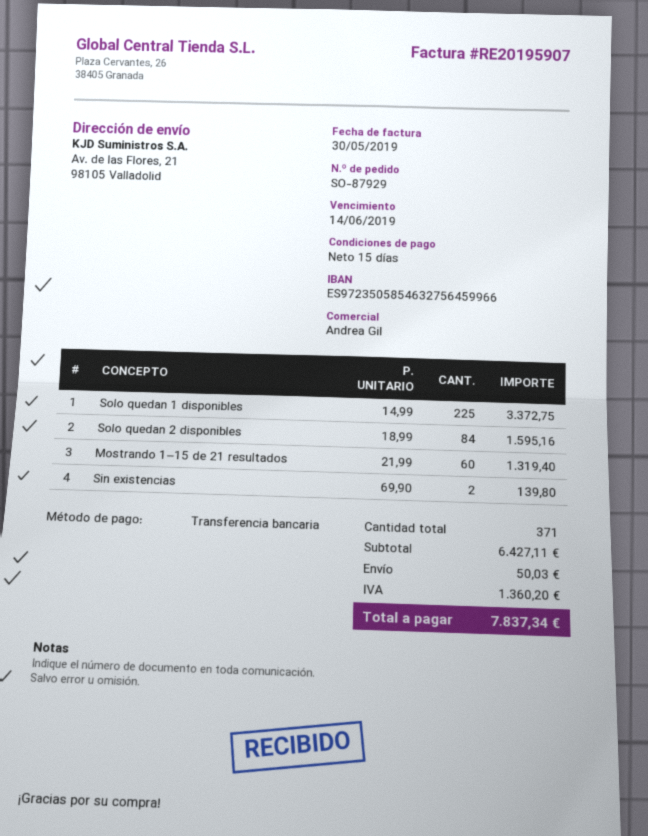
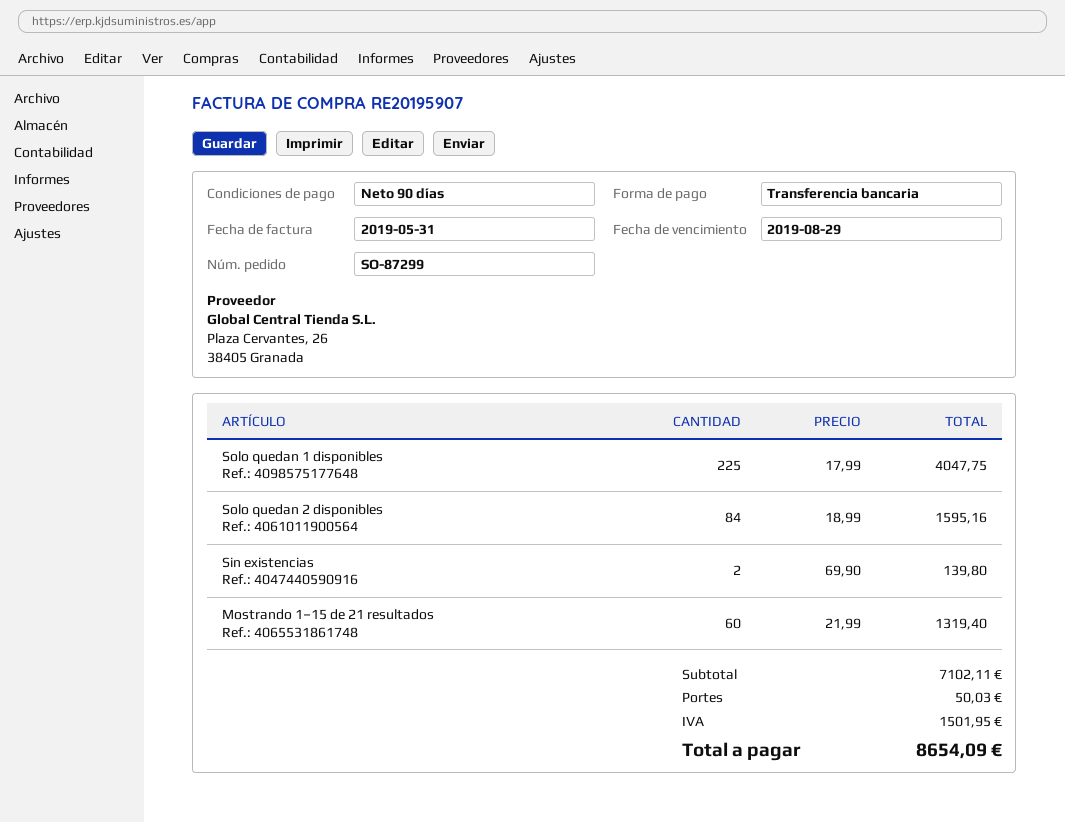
order number: SO-87929 -> SO-87299
invoice date: 2019-05-30 -> 2019-05-31
payment terms: 15 days -> 90 days
due date: 2019-06-14 -> 2019-08-29
Solo quedan 1 disponibles: 225 x 14.99 = 3372.75 -> 225 x 17.99 = 4047.75
subtotal: 6427.11 -> 7102.11
tax: 1360.20 -> 1501.95
total: 7837.34 -> 8654.09

